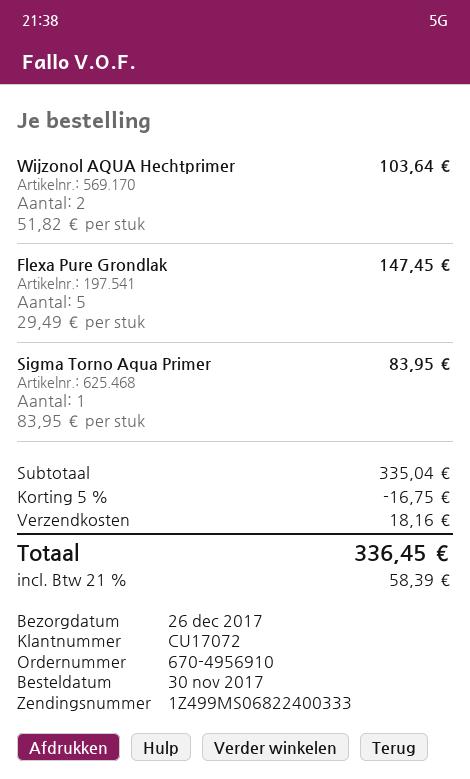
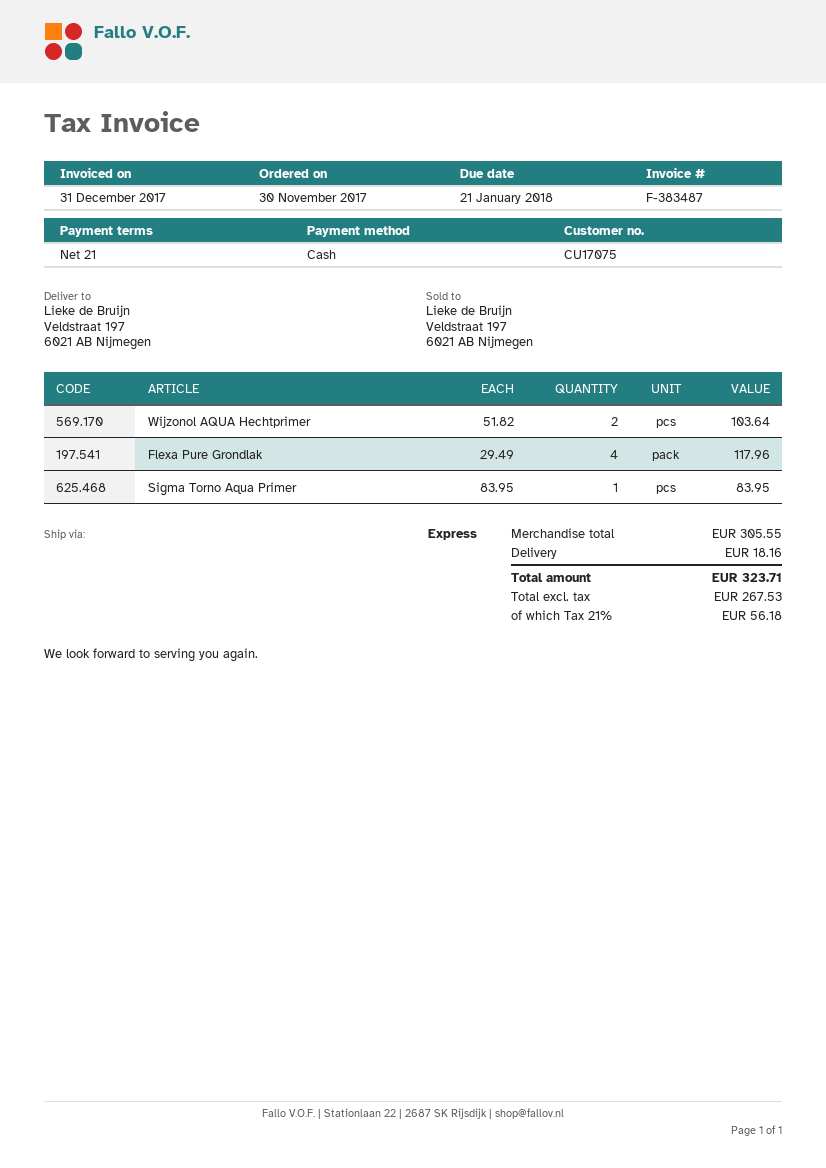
customer number: CU17072 -> CU17075
Flexa Pure Grondlak: 5 x 29.49 = 147.45 -> 4 x 29.49 = 117.96
subtotal: 335.04 -> 305.55
discount: 5% = 16.75 -> none
tax: 21% = 58.39 -> 21% = 56.18
total: 336.45 -> 323.71

